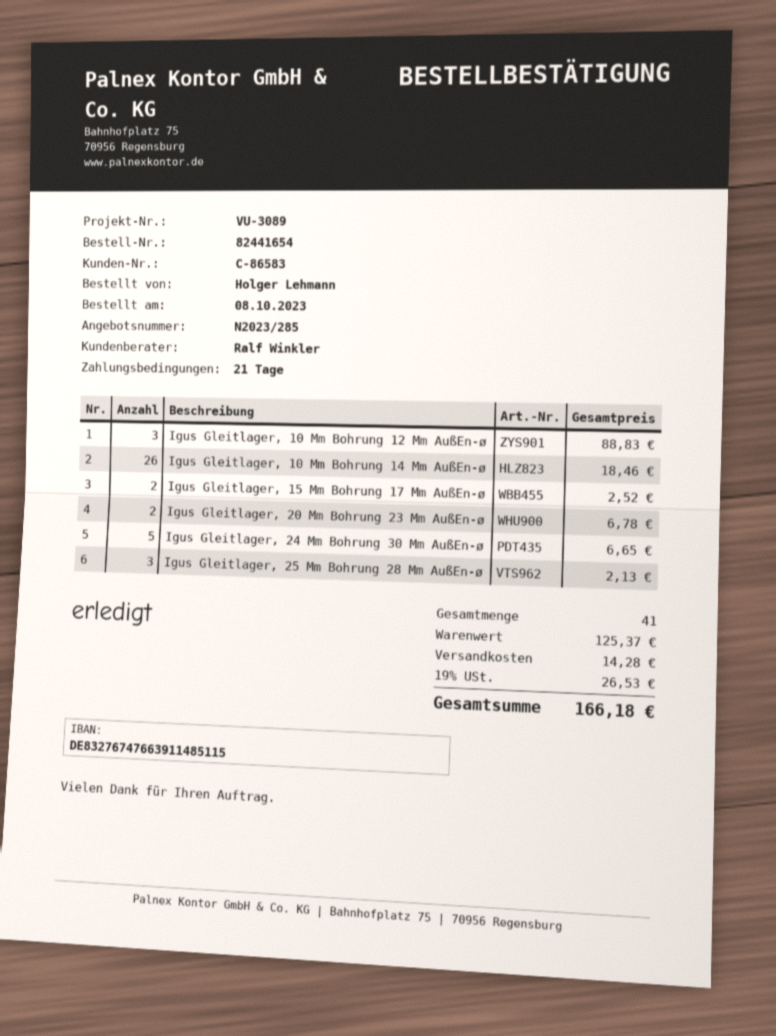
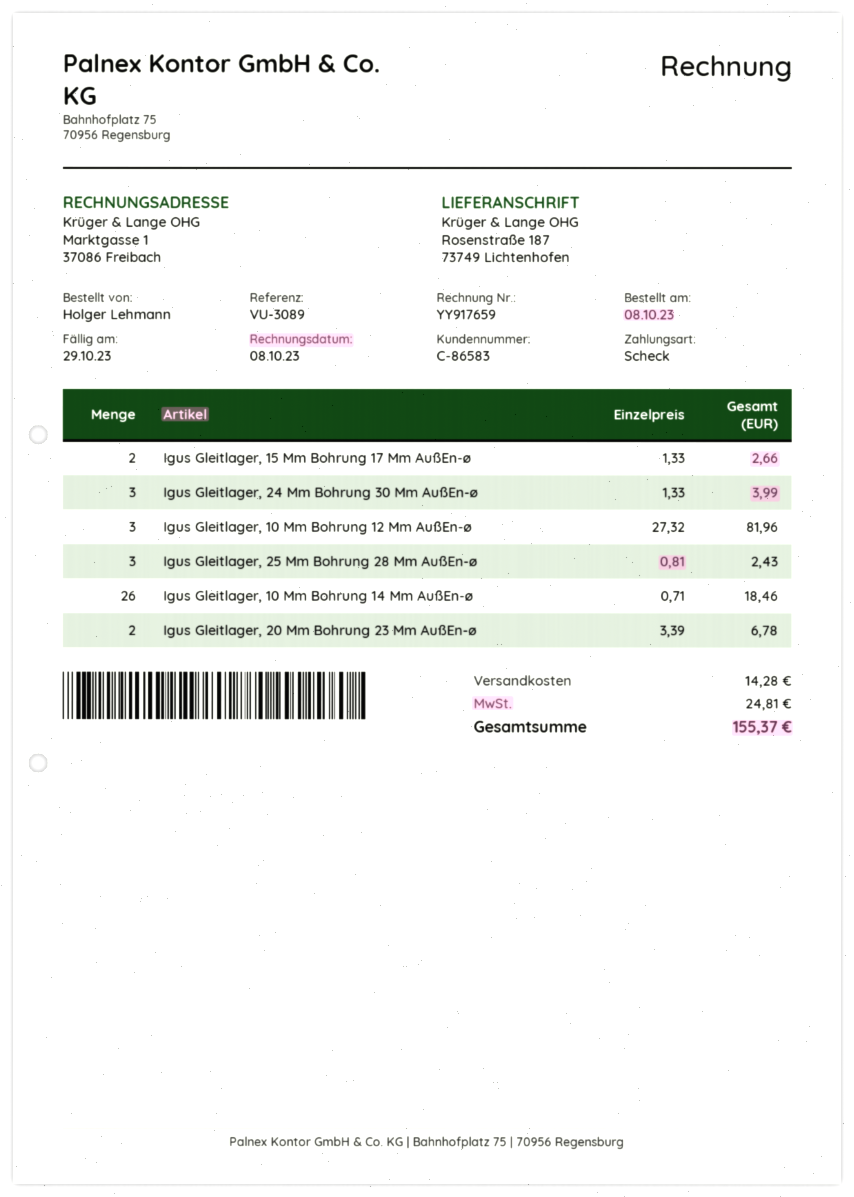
Igus Gleitlager, 10 Mm Bohrung 12 Mm AußEn-ø: 3 for 88.83 -> 3 for 81.96
Igus Gleitlager, 15 Mm Bohrung 17 Mm AußEn-ø: 2 for 2.52 -> 2 for 2.66
Igus Gleitlager, 24 Mm Bohrung 30 Mm AußEn-ø: 5 for 6.65 -> 3 for 3.99
Igus Gleitlager, 25 Mm Bohrung 28 Mm AußEn-ø: 3 for 2.13 -> 3 for 2.43
tax: 26.53 -> 24.81
total: 166.18 -> 155.37

